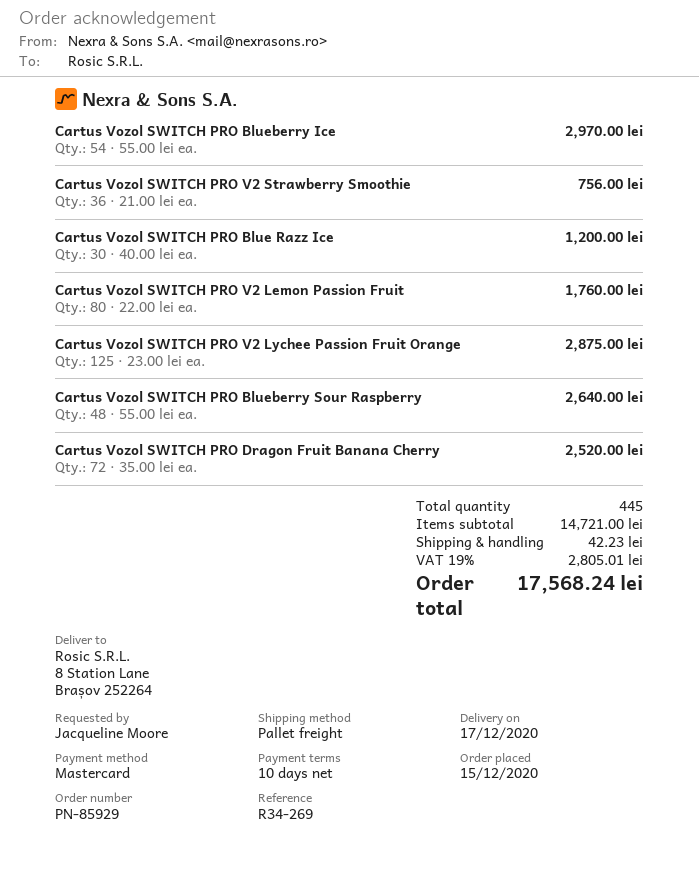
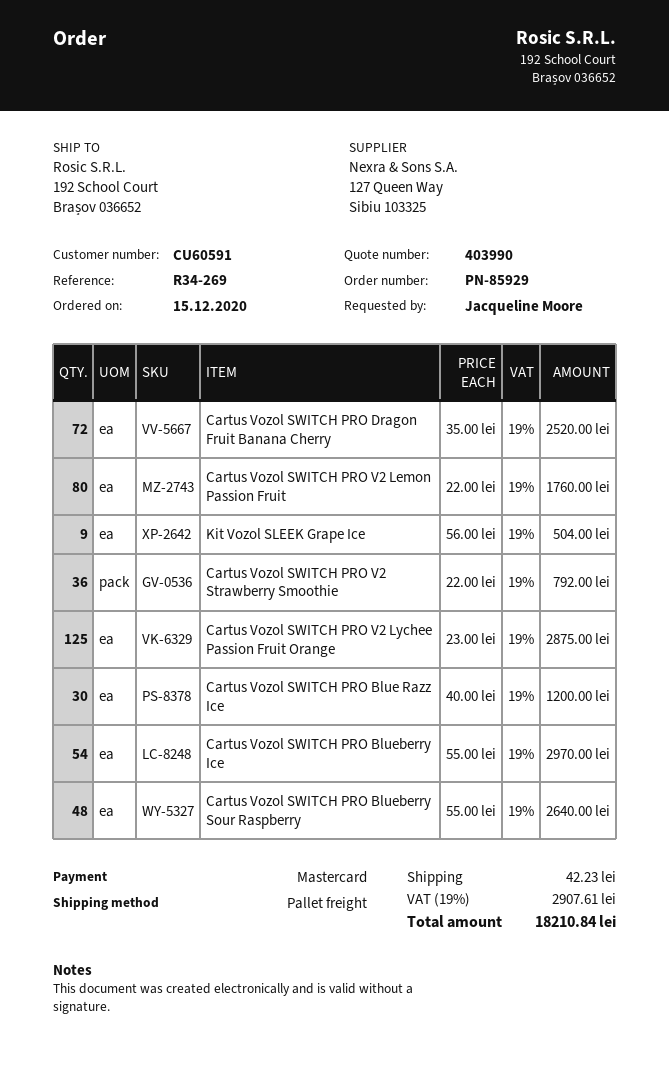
ship to: 8 Station Lane, Brașov 252264 -> 192 School Court, Brașov 036652
Cartus Vozol SWITCH PRO V2 Strawberry Smoothie: 36 x 21.00 = 756.00 -> 36 x 22.00 = 792.00
Kit Vozol SLEEK Grape Ice: none -> 9 x 56.00 = 504.00
tax: 19% = 2805.01 -> 19% = 2907.61
total: 17568.24 -> 18210.84

